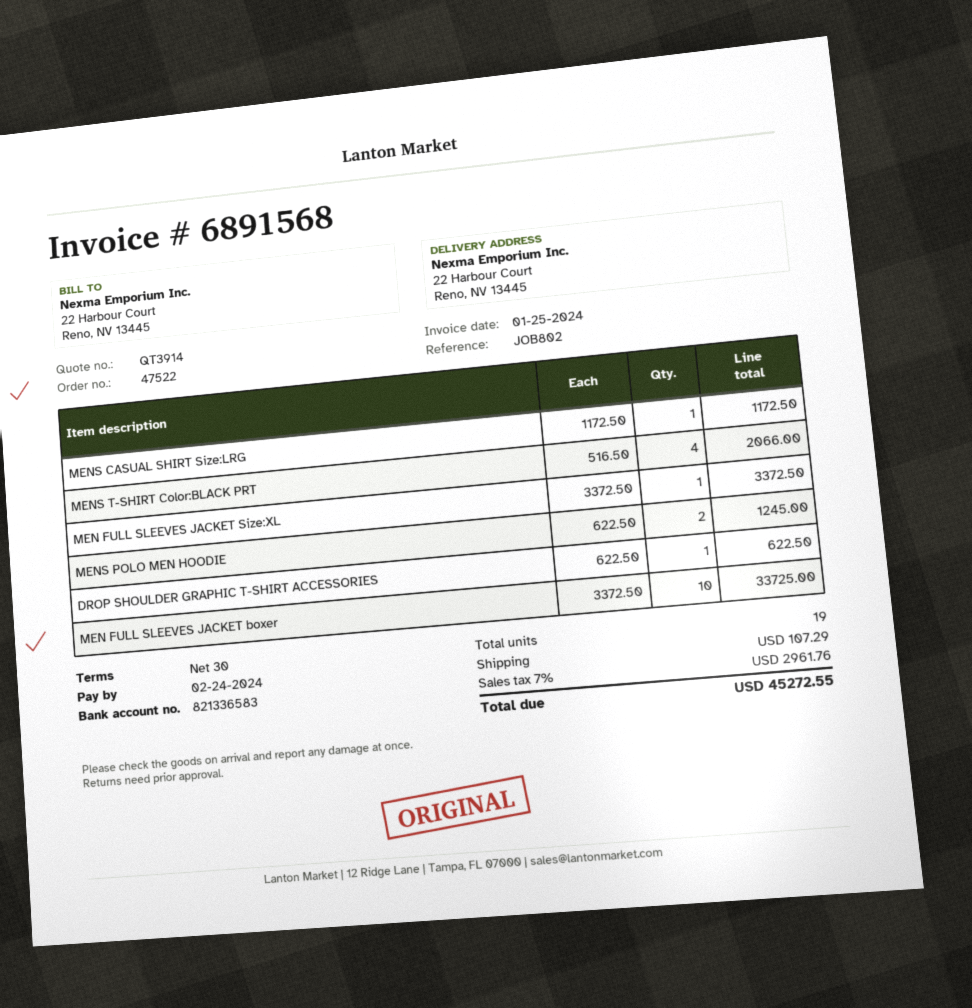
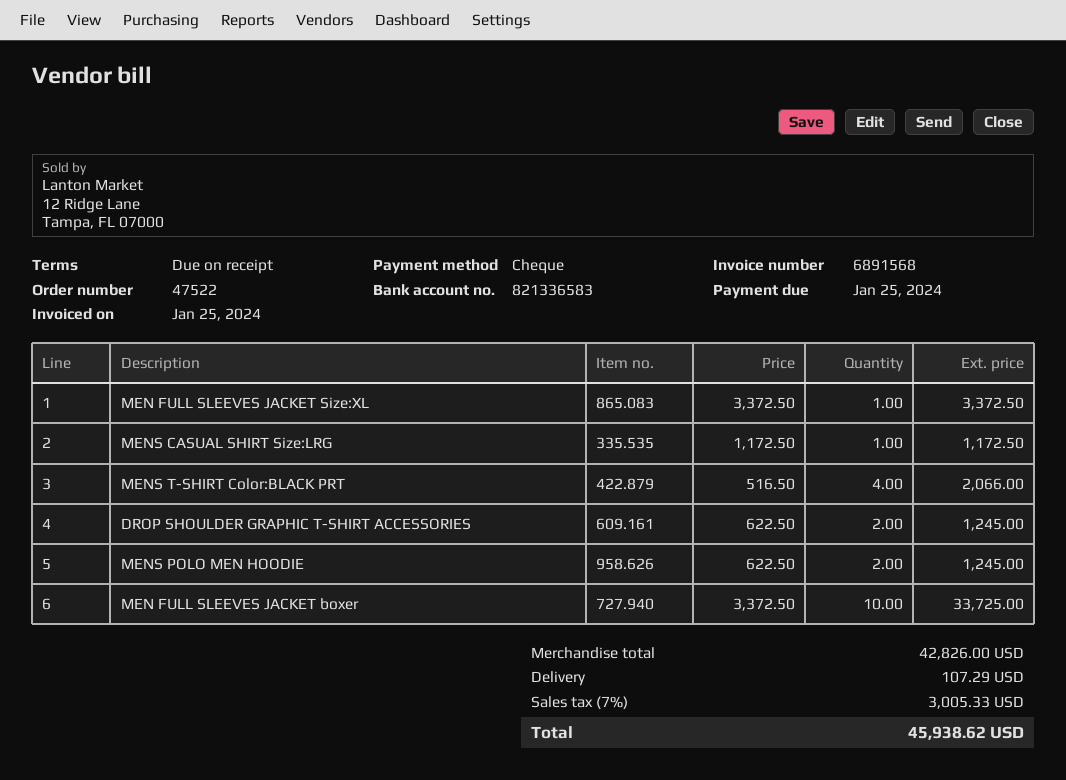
payment terms: 30 days -> on receipt
due date: 2024-02-24 -> 2024-01-25
DROP SHOULDER GRAPHIC T-SHIRT ACCESSORIES: 1 x 622.50 = 622.50 -> 2 x 622.50 = 1245.00
tax: 7% = 2961.76 -> 7% = 3005.33
total: 45272.55 -> 45938.62

